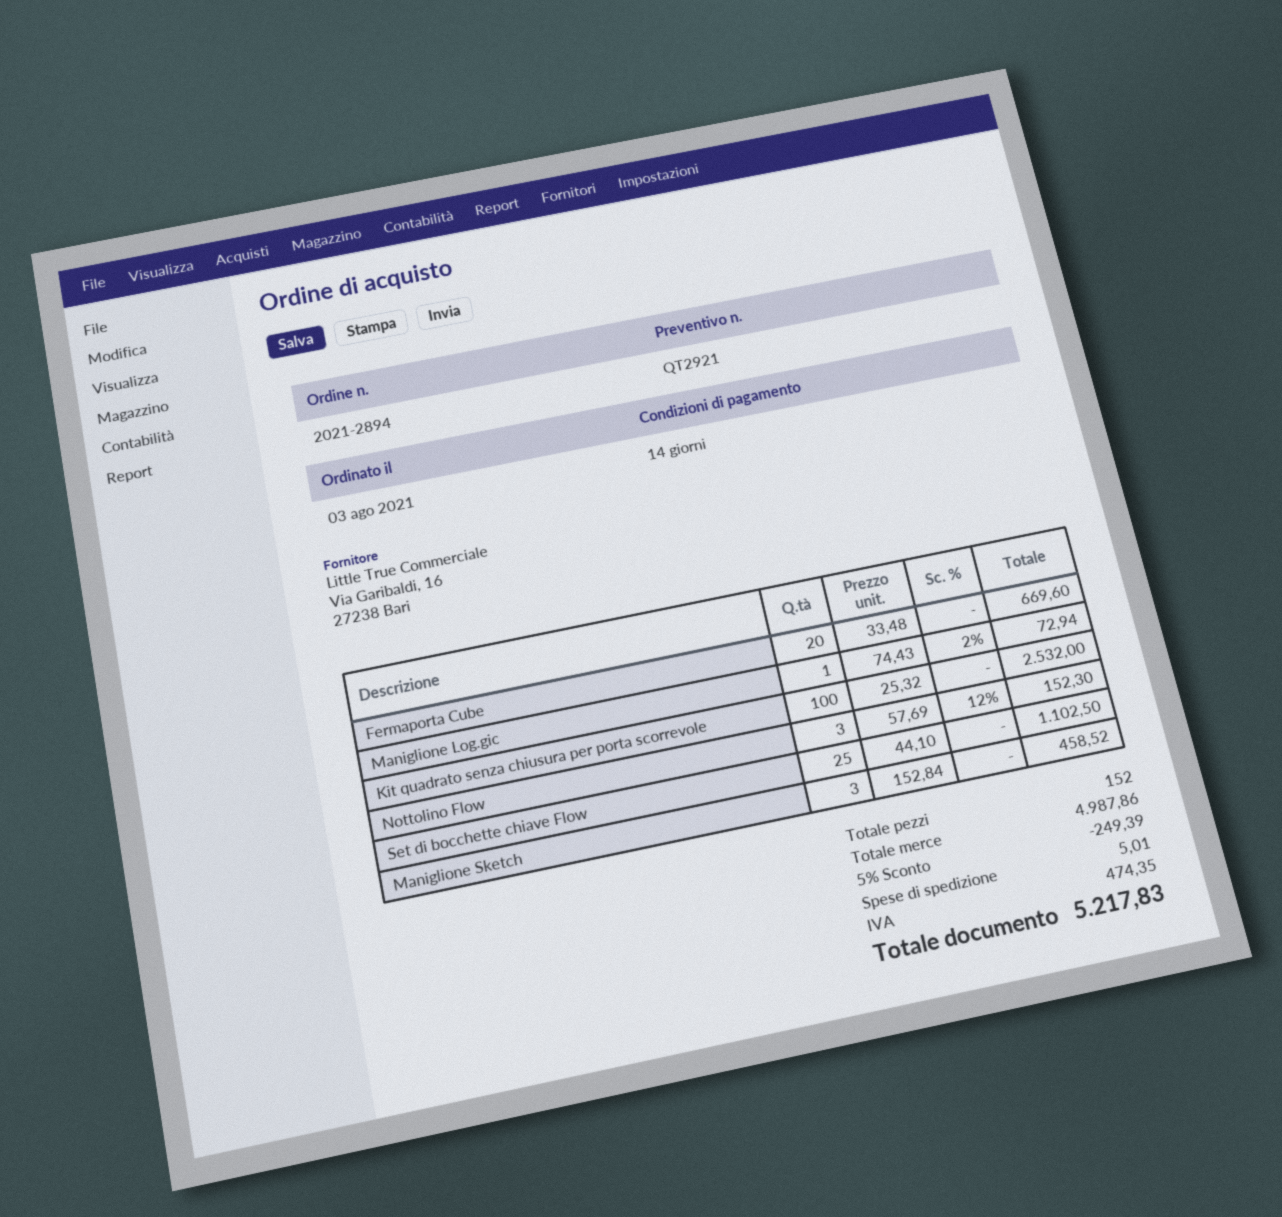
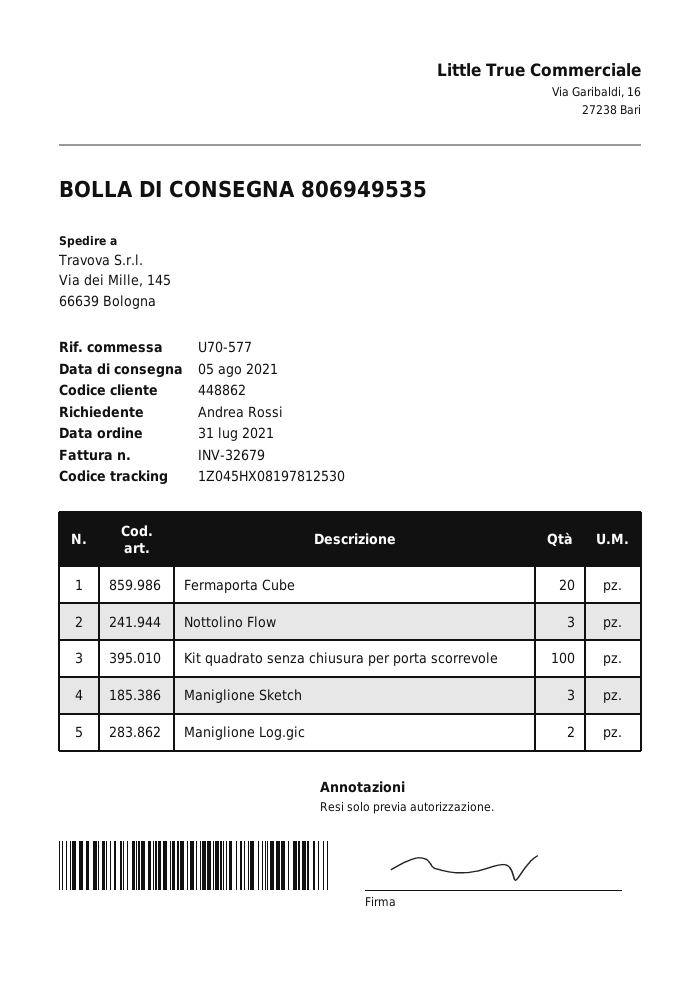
order date: 2021-08-03 -> 2021-07-31
Maniglione Log.gic: 1 -> 2
Set di bocchette chiave Flow: 25 -> none

